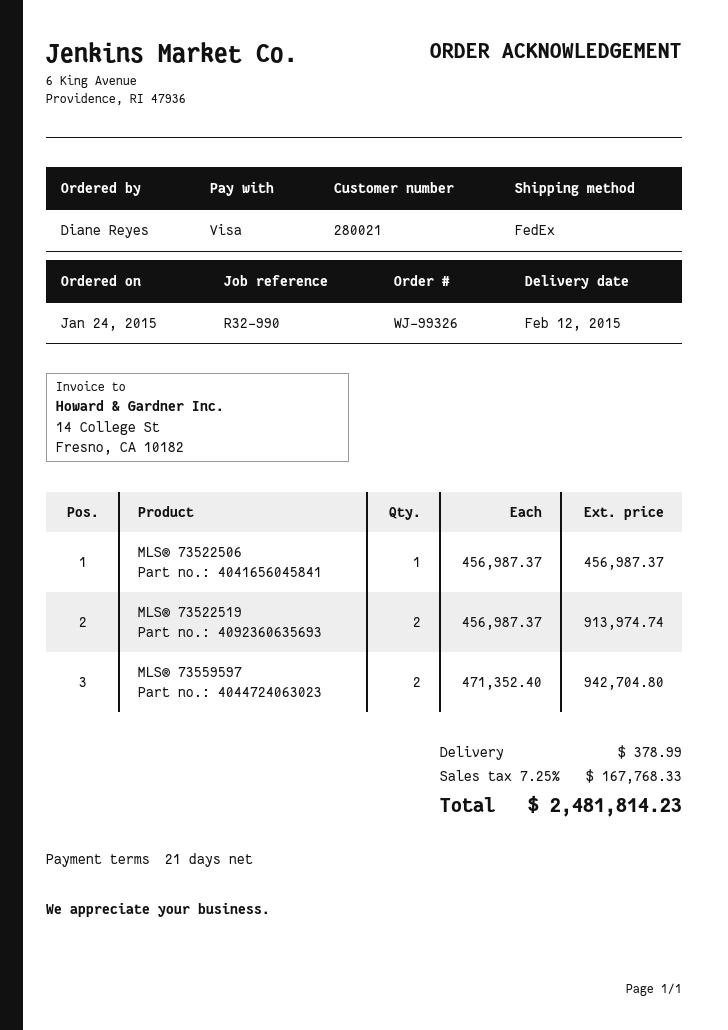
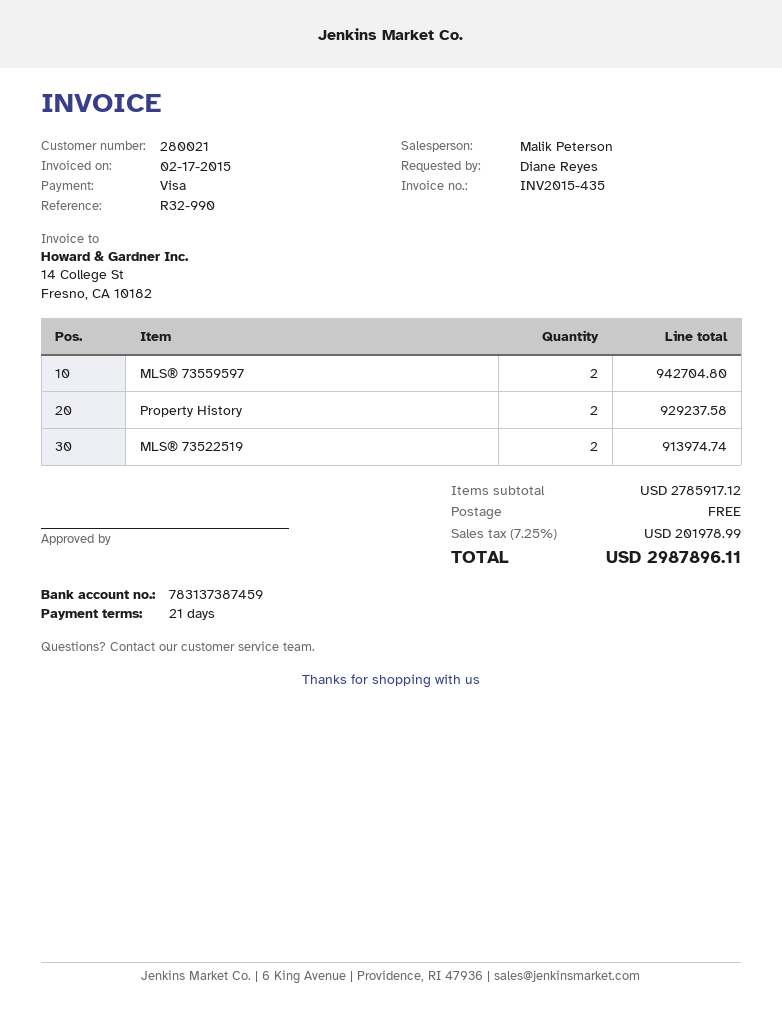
MLS® 73522506: 1 for 456987.37 -> none
Property History: none -> 2 for 929237.58
shipping: 378.99 -> 0.00
tax: 7.25% = 167768.33 -> 7.25% = 201978.99
total: 2481814.23 -> 2987896.11

